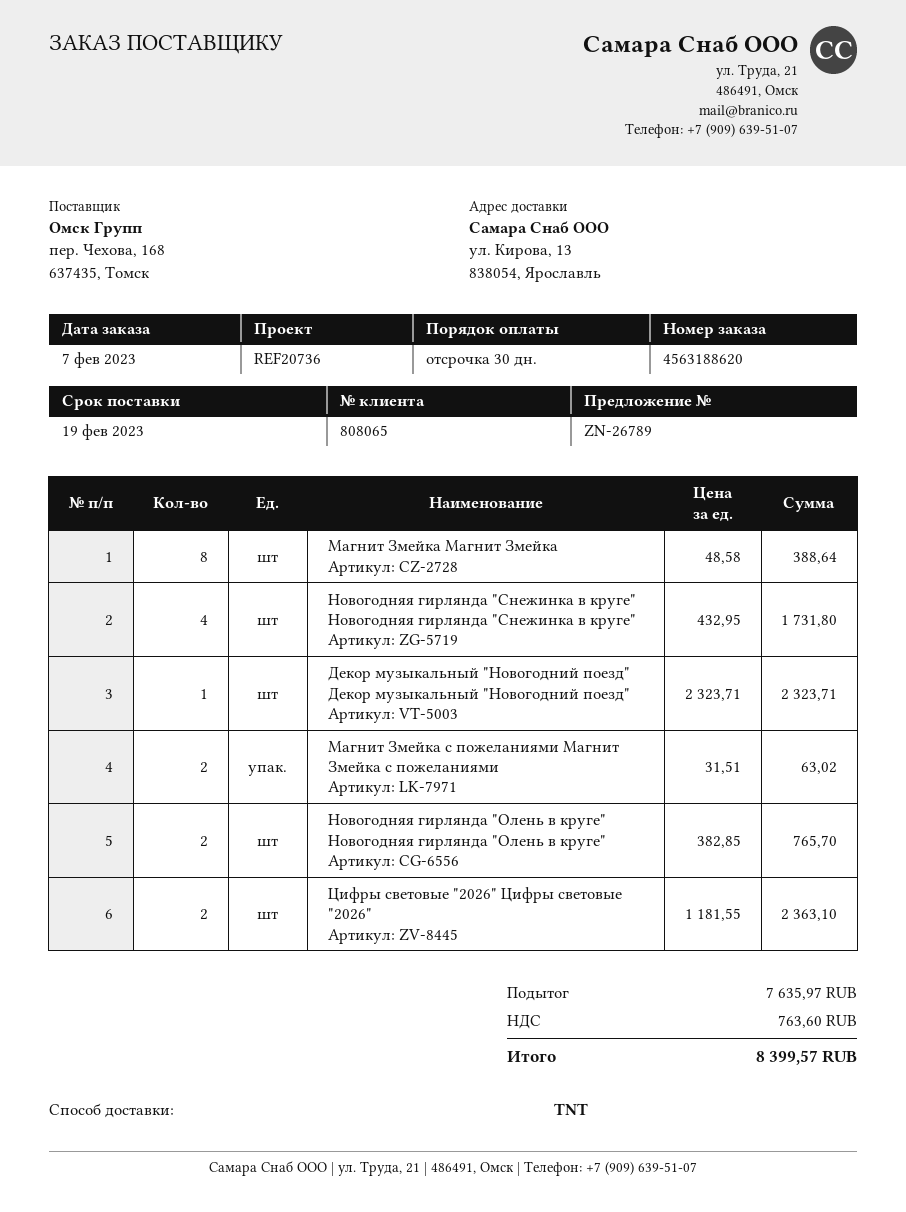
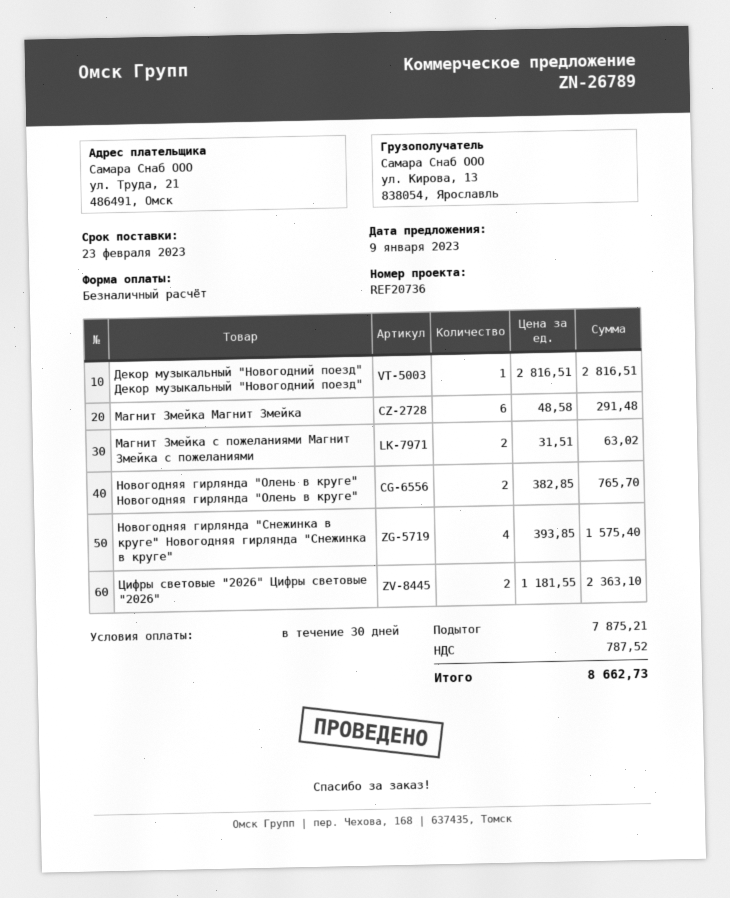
delivery date: 2023-02-19 -> 2023-02-23
Магнит Змейка Магнит Змейка: 8 x 48.58 = 388.64 -> 6 x 48.58 = 291.48
Новогодняя гирлянда "Снежинка в круге" Новогодняя гирлянда "Снежинка в круге": 4 x 432.95 = 1731.80 -> 4 x 393.85 = 1575.40
Декор музыкальный "Новогодний поезд" Декор музыкальный "Новогодний поезд": 1 x 2323.71 = 2323.71 -> 1 x 2816.51 = 2816.51
subtotal: 7635.97 -> 7875.21
tax: 763.60 -> 787.52
total: 8399.57 -> 8662.73

